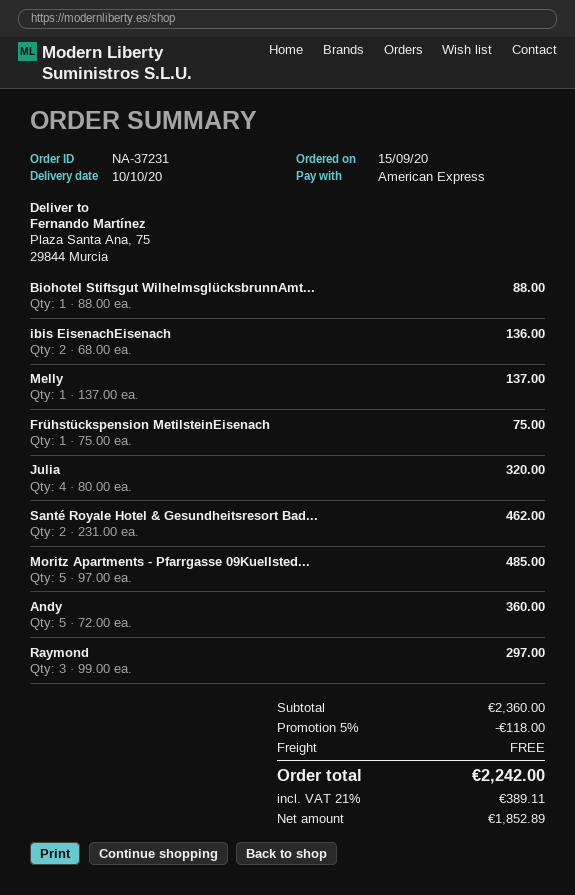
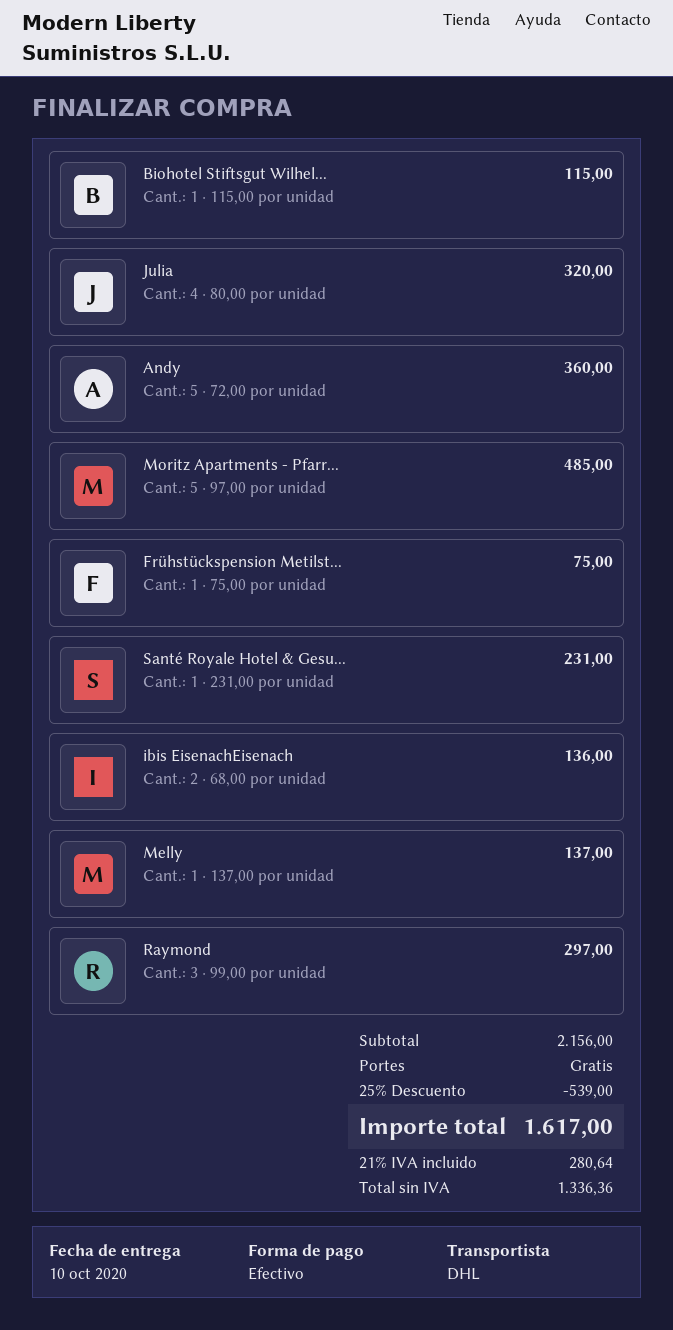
payment method: American Express -> cash
Biohotel Stiftsgut WilhelmsglücksbrunnAmt...: 1 x 88.00 = 88.00 -> 1 x 115.00 = 115.00
Santé Royale Hotel & Gesundheitsresort Bad...: 2 x 231.00 = 462.00 -> 1 x 231.00 = 231.00
subtotal: 2360.00 -> 2156.00
discount: 5% = 118.00 -> 25% = 539.00
net: 1852.89 -> 1336.36
tax: 21% = 389.11 -> 21% = 280.64
total: 2242.00 -> 1617.00

